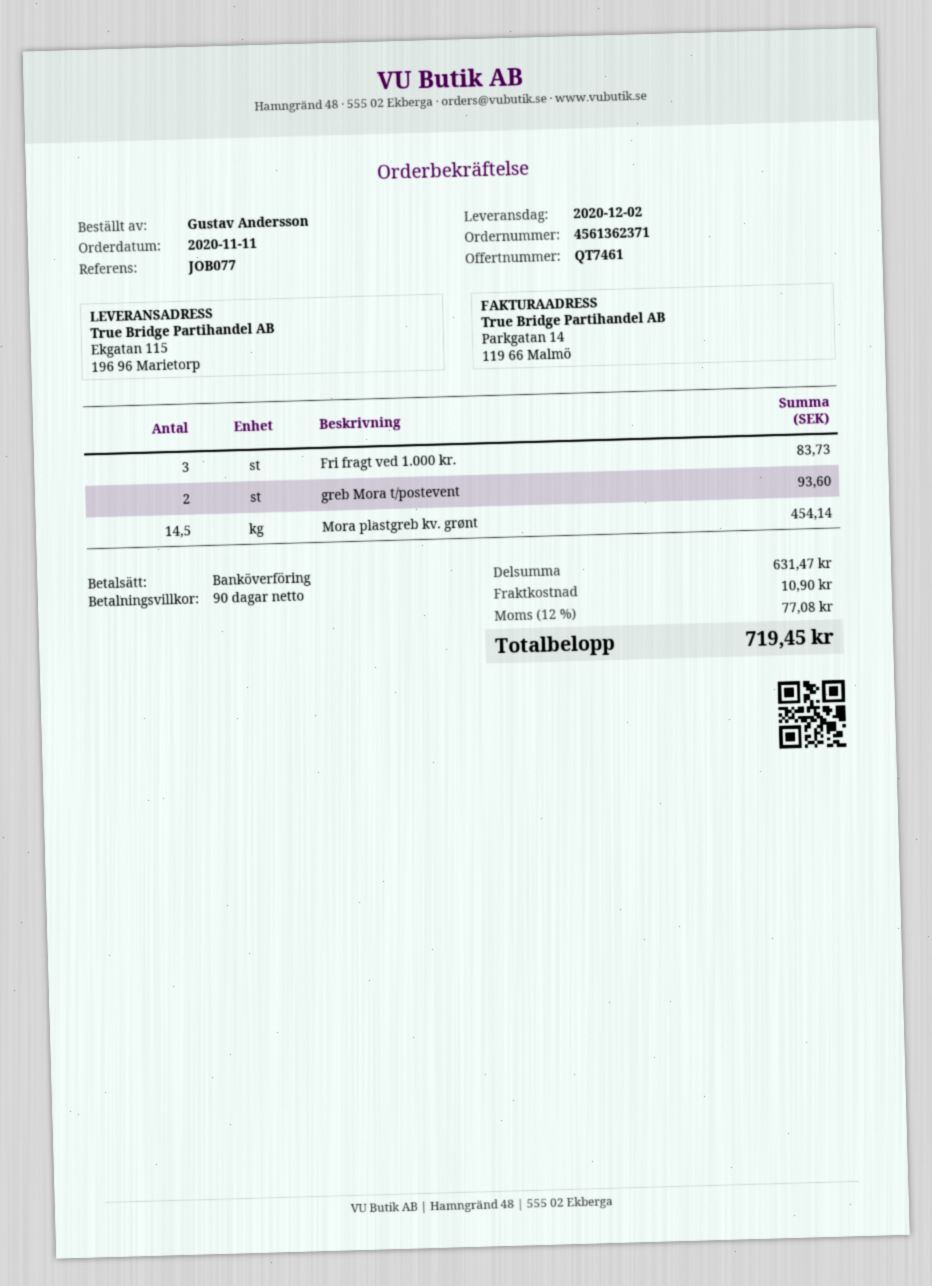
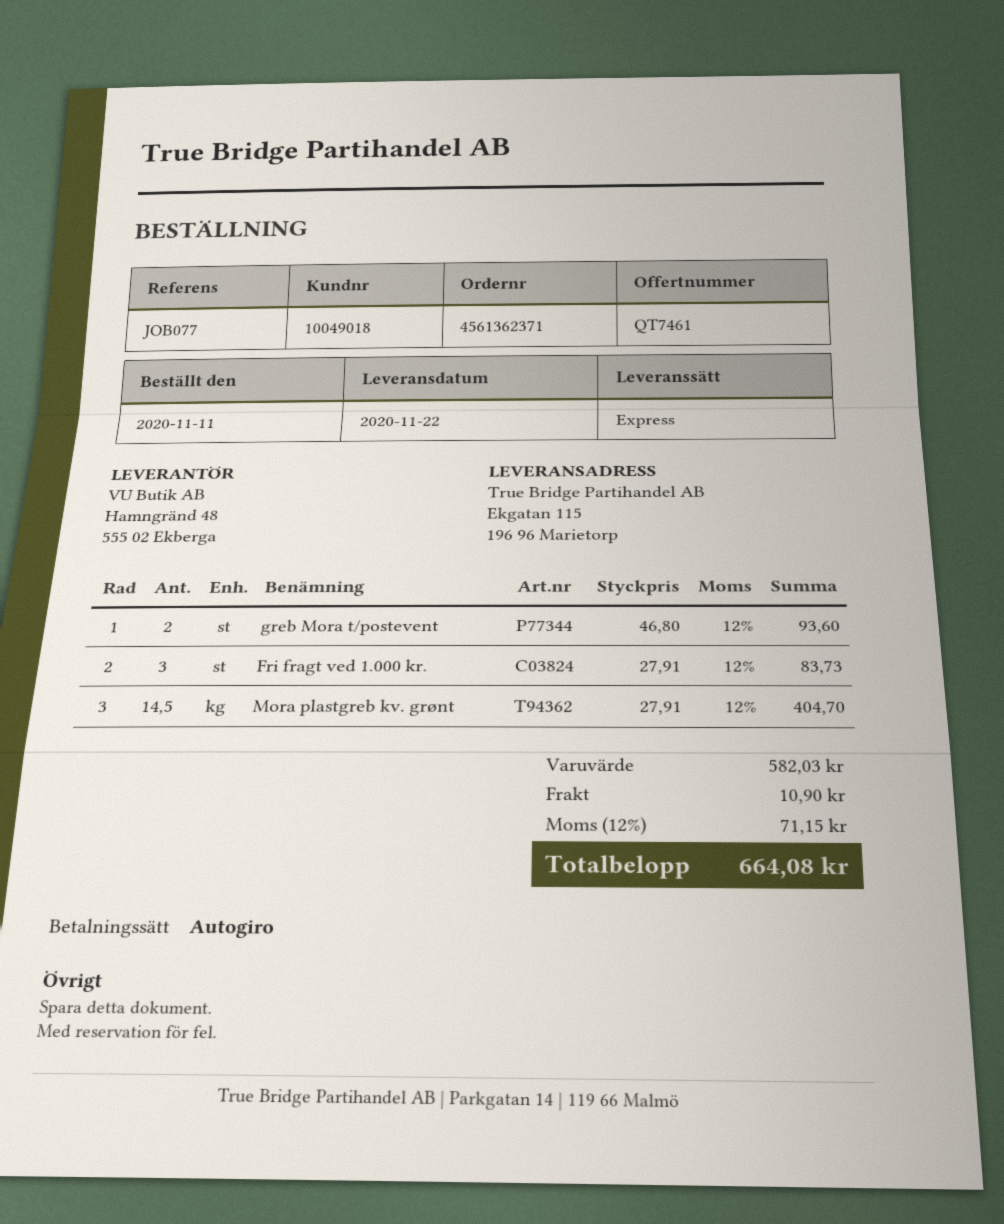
delivery date: 2020-12-02 -> 2020-11-22
payment method: bank transfer -> direct debit
Mora plastgreb kv. grønt: 14.5 for 454.14 -> 14.5 for 404.70
subtotal: 631.47 -> 582.03
tax: 12% = 77.08 -> 12% = 71.15
total: 719.45 -> 664.08

